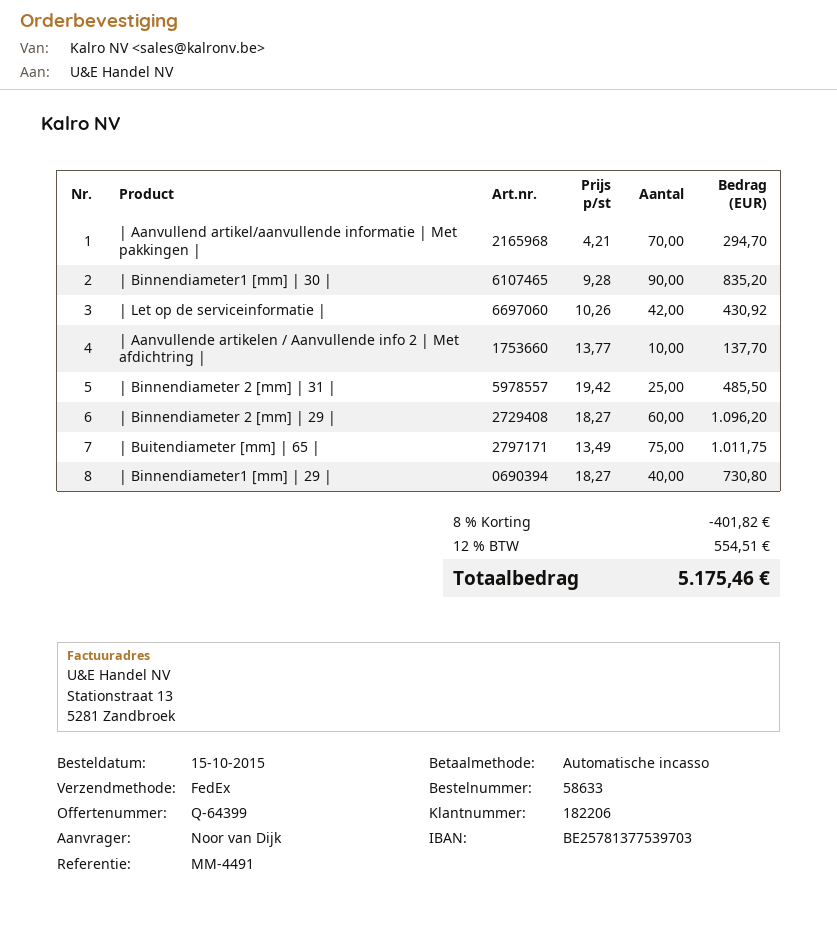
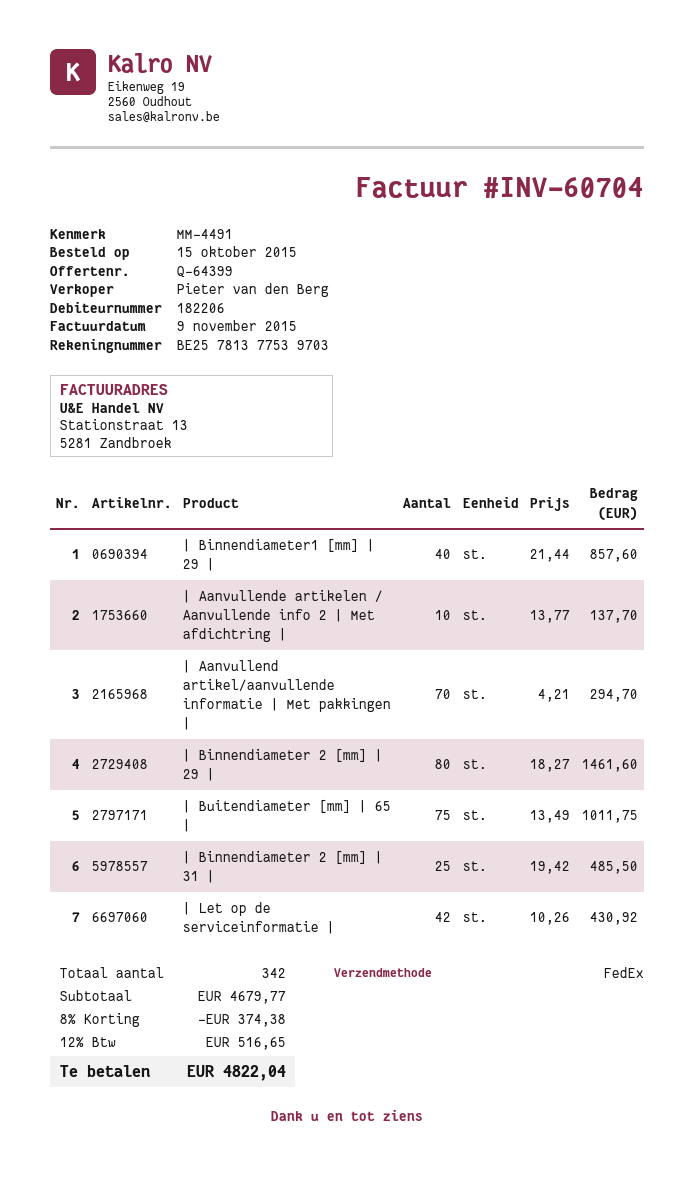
| Binnendiameter1 [mm] | 30 |: 90 x 9.28 = 835.20 -> none
| Binnendiameter 2 [mm] | 29 |: 60 x 18.27 = 1096.20 -> 80 x 18.27 = 1461.60
| Binnendiameter1 [mm] | 29 |: 40 x 18.27 = 730.80 -> 40 x 21.44 = 857.60
discount: 8% = 401.82 -> 8% = 374.38
tax: 12% = 554.51 -> 12% = 516.65
total: 5175.46 -> 4822.04

